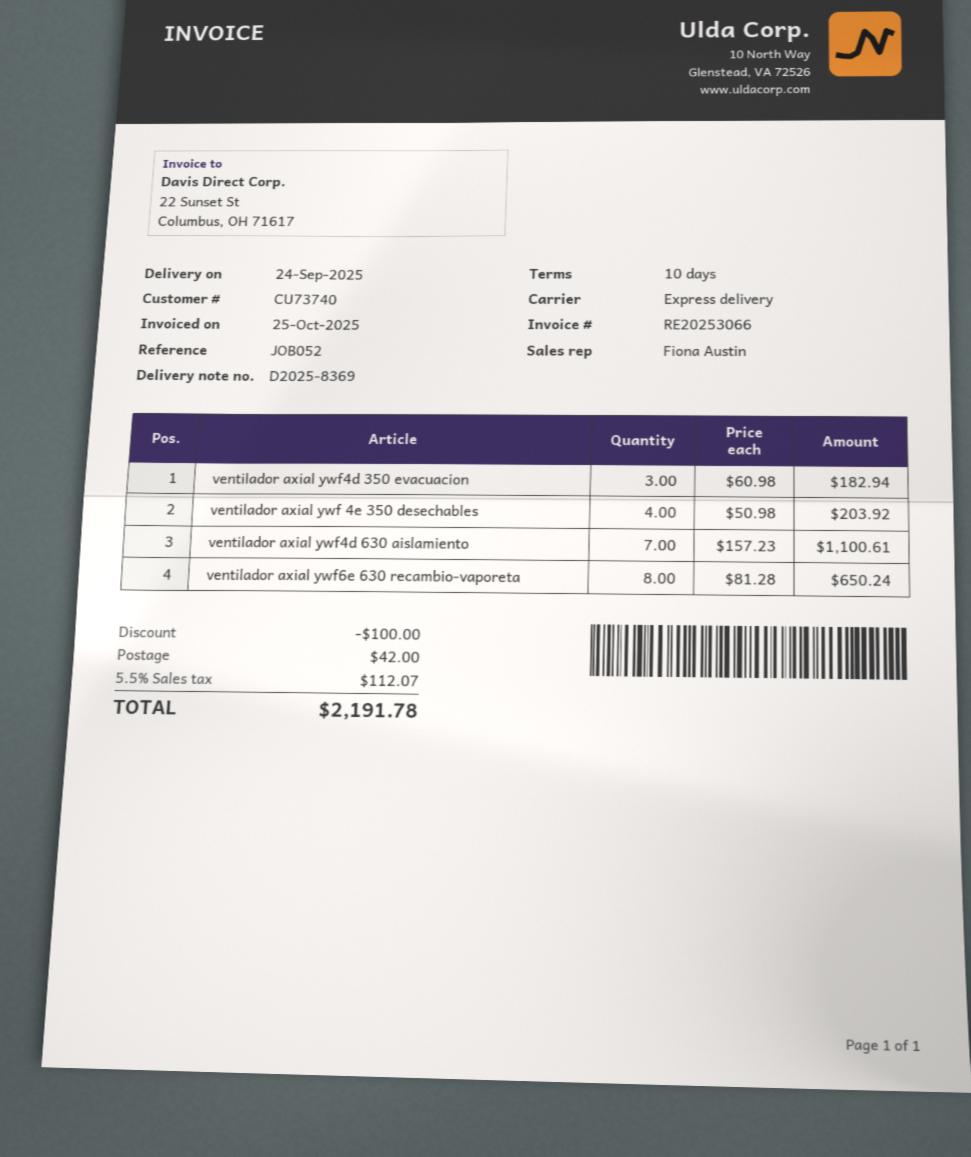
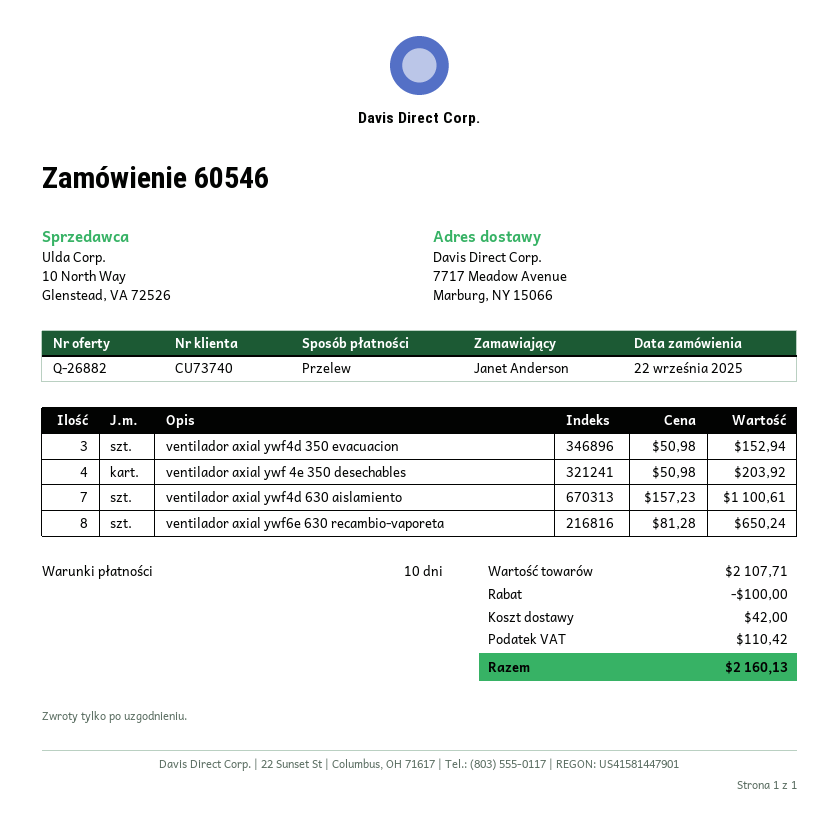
ventilador axial ywf4d 350 evacuacion: 3 x 60.98 = 182.94 -> 3 x 50.98 = 152.94
tax: 112.07 -> 110.42
total: 2191.78 -> 2160.13

